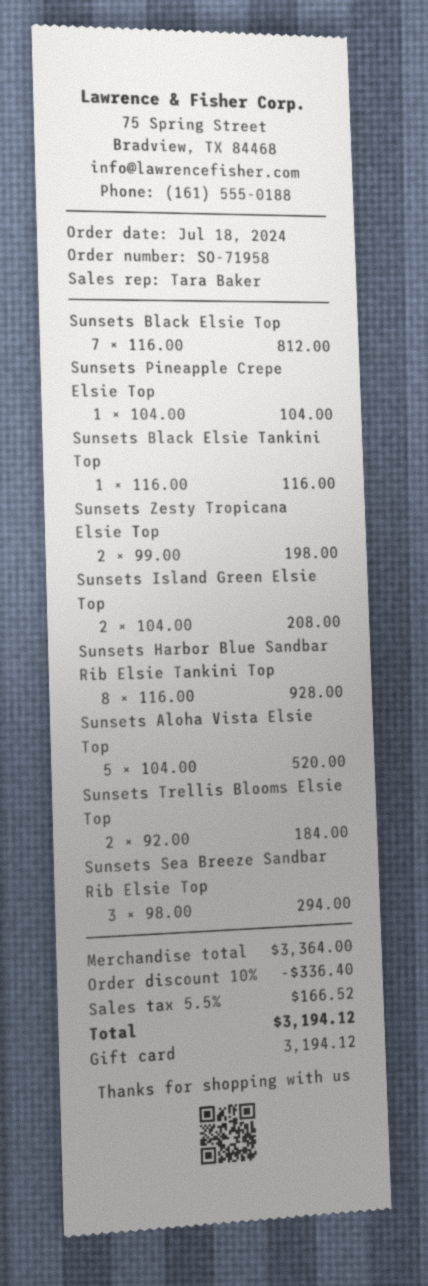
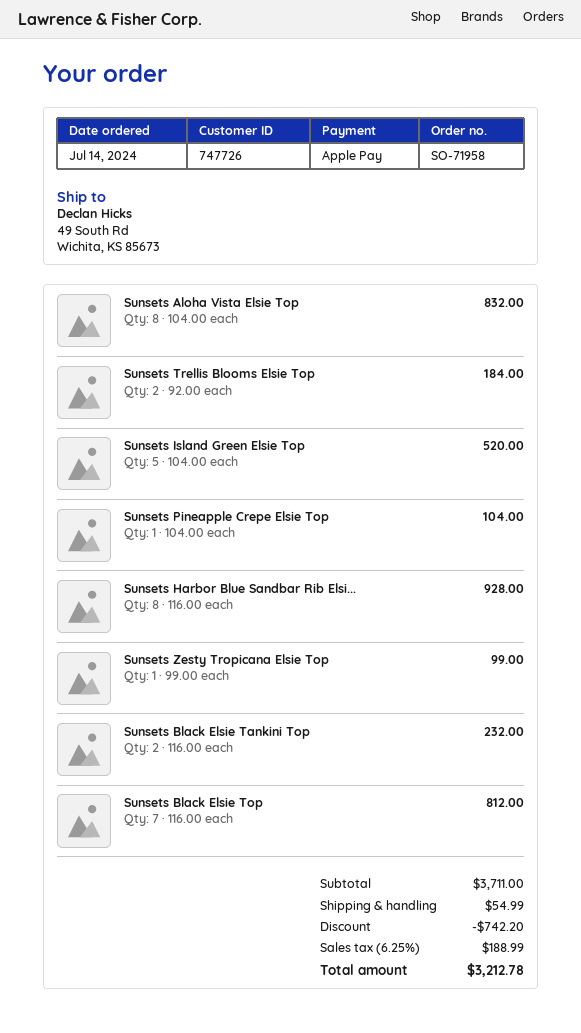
order date: 2024-07-18 -> 2024-07-14
payment method: gift card -> Apple Pay
Sunsets Black Elsie Tankini Top: 1 x 116.00 = 116.00 -> 2 x 116.00 = 232.00
Sunsets Zesty Tropicana Elsie Top: 2 x 99.00 = 198.00 -> 1 x 99.00 = 99.00
Sunsets Island Green Elsie Top: 2 x 104.00 = 208.00 -> 5 x 104.00 = 520.00
Sunsets Aloha Vista Elsie Top: 5 x 104.00 = 520.00 -> 8 x 104.00 = 832.00
Sunsets Sea Breeze Sandbar Rib Elsie Top: 3 x 98.00 = 294.00 -> none
subtotal: 3364.00 -> 3711.00
discount: 336.40 -> 742.20
shipping: none -> 54.99
tax: 5.5% = 166.52 -> 6.25% = 188.99
total: 3194.12 -> 3212.78

